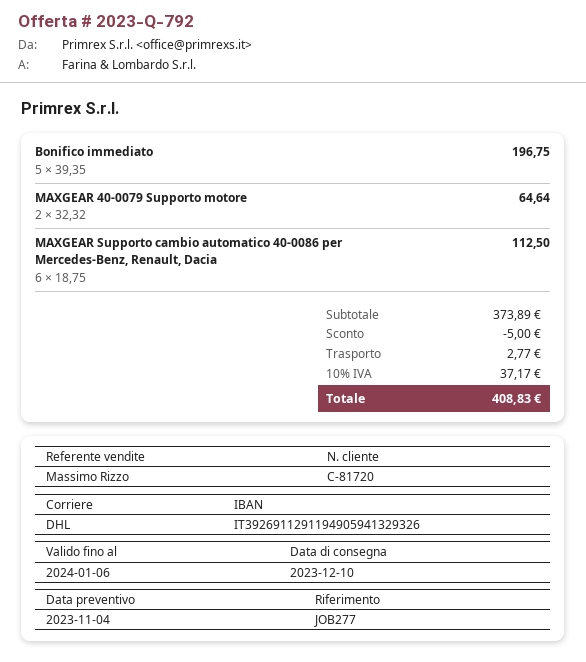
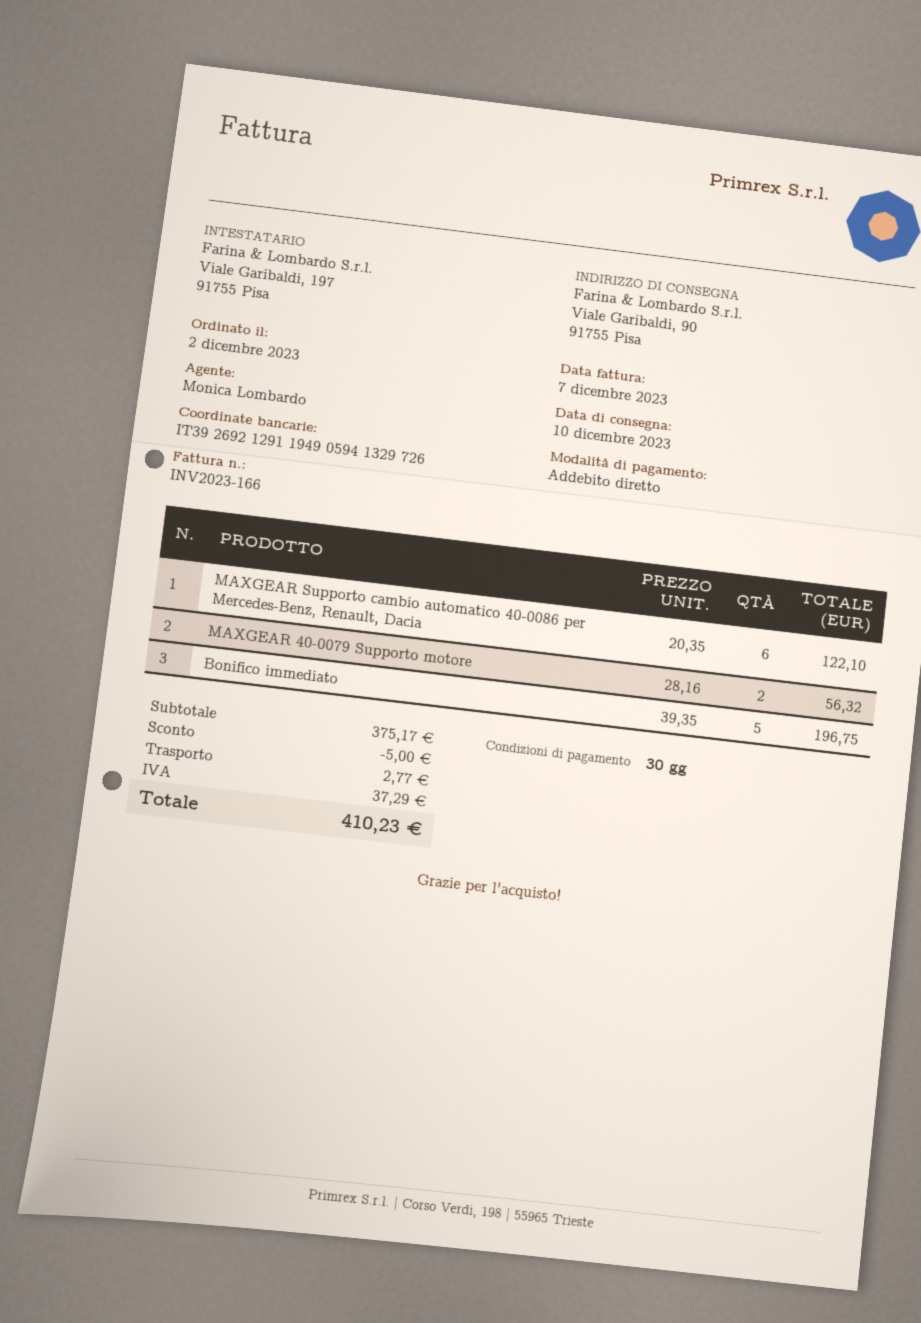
sales rep: Massimo Rizzo -> Monica Lombardo
bank account: IT3926911291194905941329326 -> IT3926921291194905941329726
MAXGEAR 40-0079 Supporto motore: 2 x 32.32 = 64.64 -> 2 x 28.16 = 56.32
MAXGEAR Supporto cambio automatico 40-0086 per Mercedes-Benz, Renault, Dacia: 6 x 18.75 = 112.50 -> 6 x 20.35 = 122.10
subtotal: 373.89 -> 375.17
tax: 37.17 -> 37.29
total: 408.83 -> 410.23

